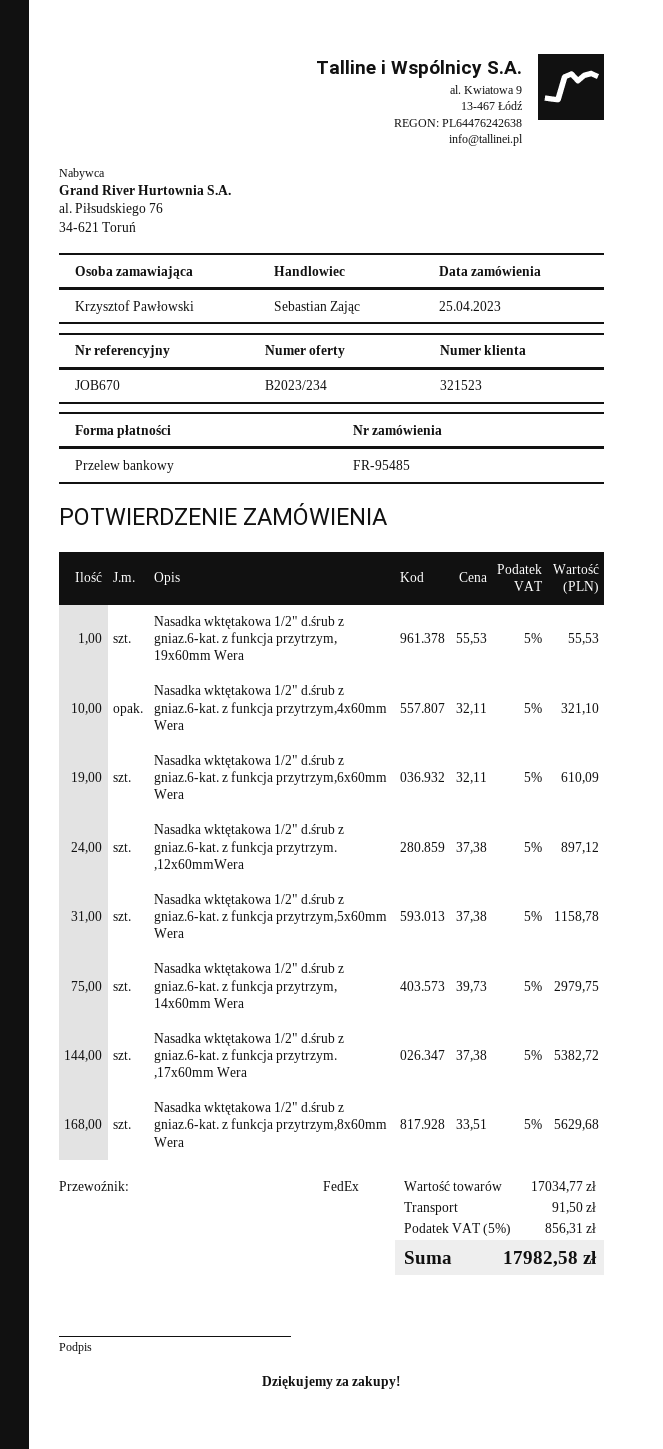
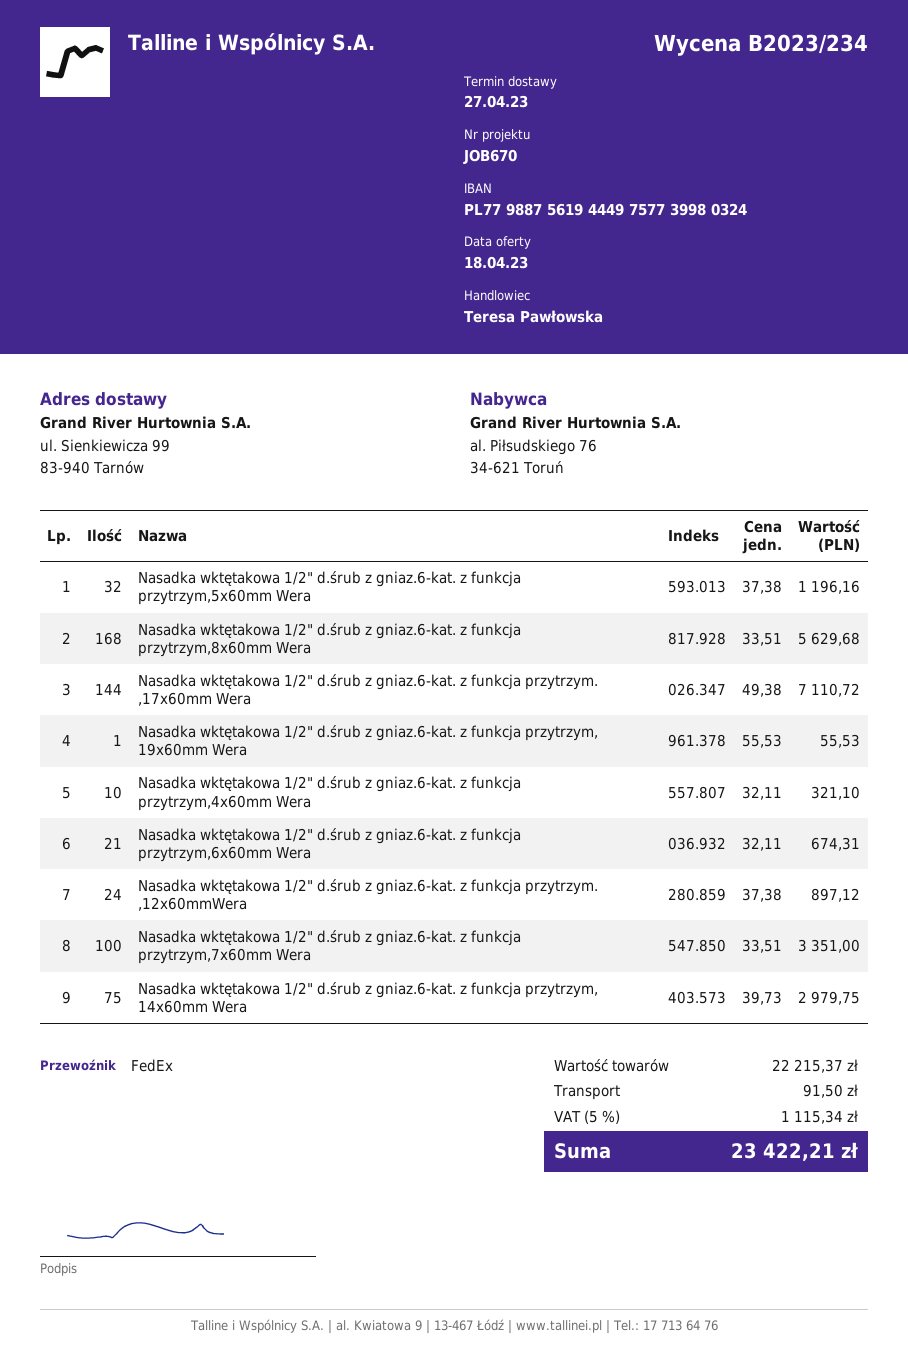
sales rep: Sebastian Zając -> Teresa Pawłowska
Nasadka wktętakowa 1/2" d.śrub z gniaz.6-kat. z funkcja przytrzym,6x60mm Wera: 19 x 32.11 = 610.09 -> 21 x 32.11 = 674.31
Nasadka wktętakowa 1/2" d.śrub z gniaz.6-kat. z funkcja przytrzym,5x60mm Wera: 31 x 37.38 = 1158.78 -> 32 x 37.38 = 1196.16
Nasadka wktętakowa 1/2" d.śrub z gniaz.6-kat. z funkcja przytrzym. ,17x60mm Wera: 144 x 37.38 = 5382.72 -> 144 x 49.38 = 7110.72
Nasadka wktętakowa 1/2" d.śrub z gniaz.6-kat. z funkcja przytrzym,7x60mm Wera: none -> 100 x 33.51 = 3351.00
subtotal: 17034.77 -> 22215.37
tax: 5% = 856.31 -> 5% = 1115.34
total: 17982.58 -> 23422.21

